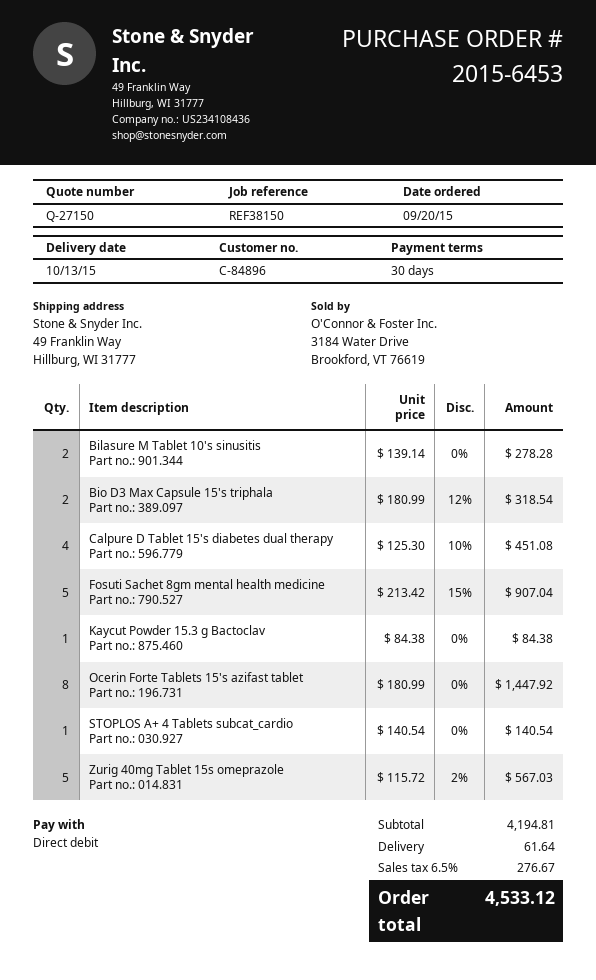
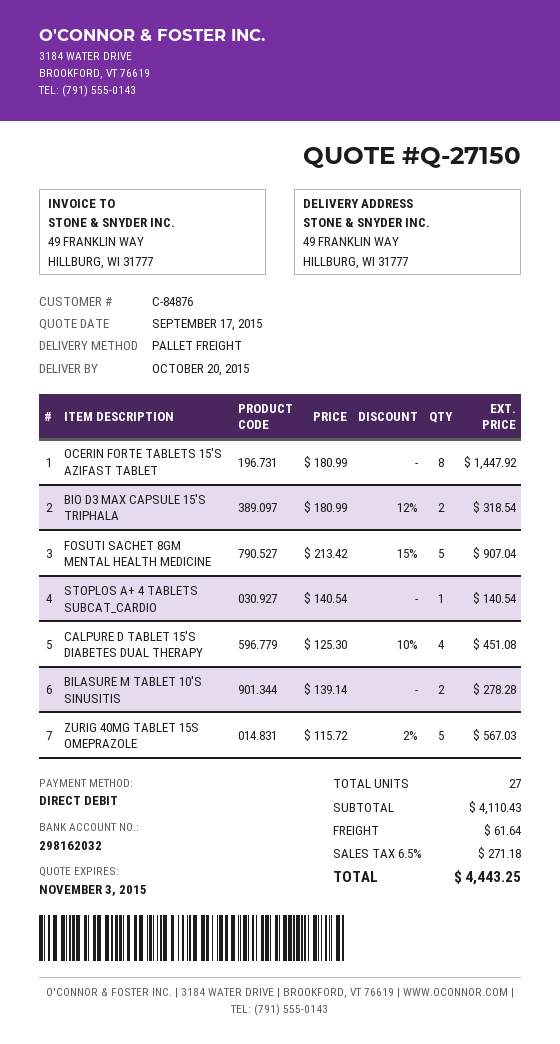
delivery date: 2015-10-13 -> 2015-10-20
customer number: C-84896 -> C-84876
Kaycut Powder 15.3 g Bactoclav: 1 x 84.38 = 84.38 -> none
subtotal: 4194.81 -> 4110.43
tax: 6.5% = 276.67 -> 6.5% = 271.18
total: 4533.12 -> 4443.25

